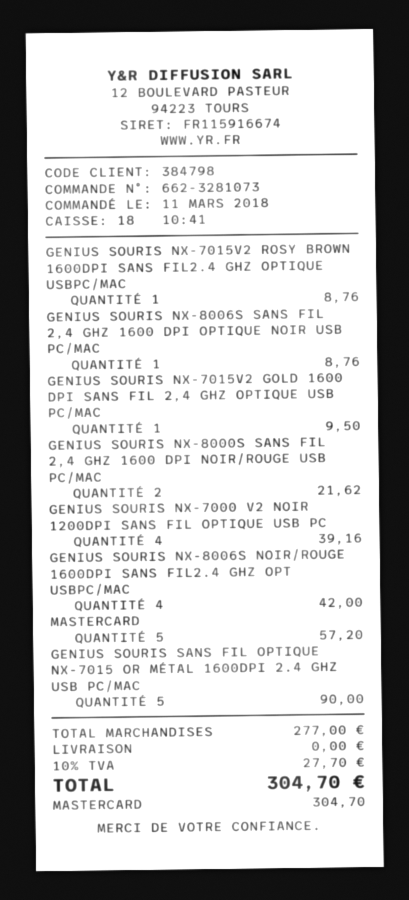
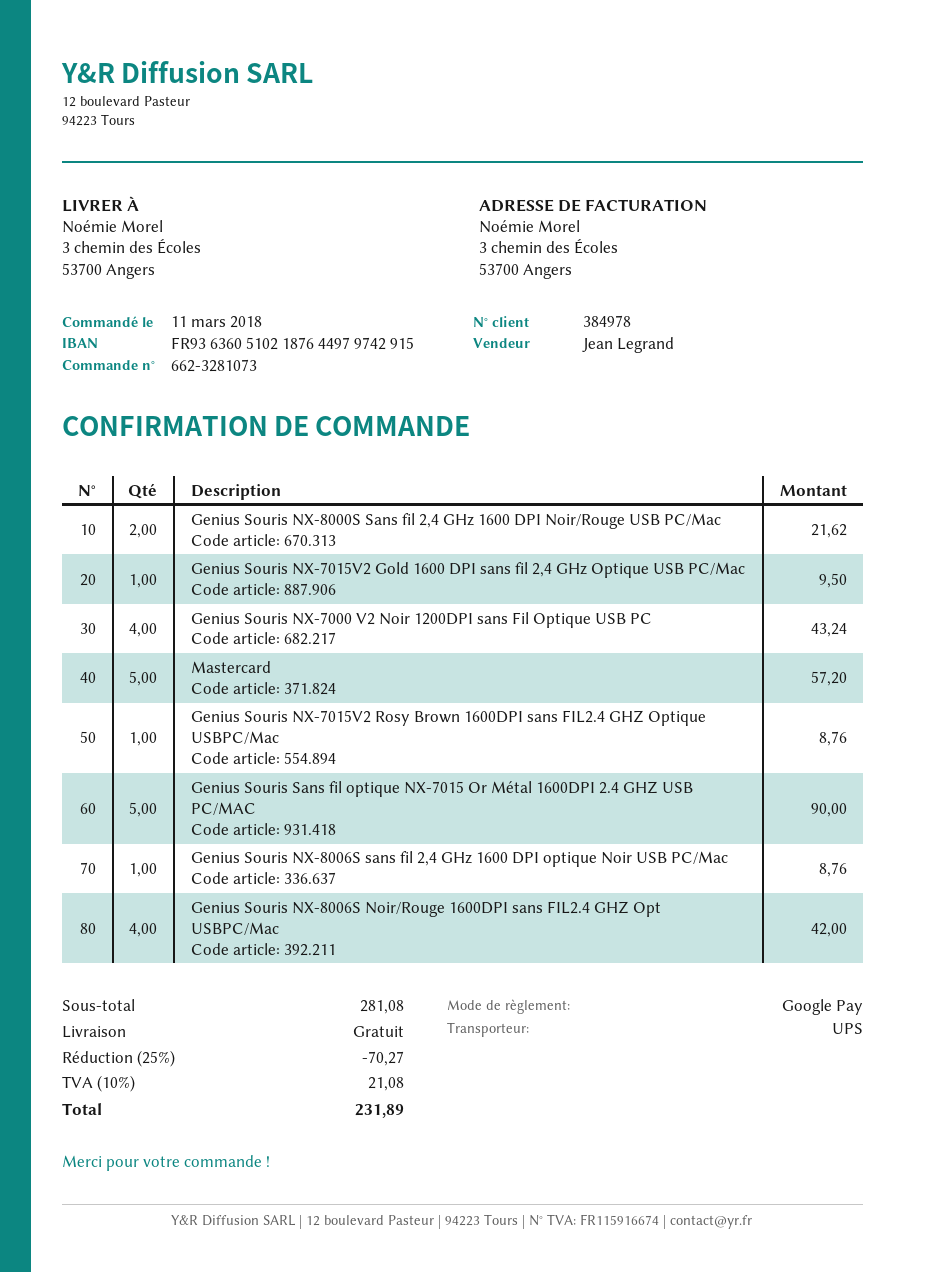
customer number: 384798 -> 384978
payment method: Mastercard -> Google Pay
GENIUS SOURIS NX-7000 V2 NOIR 1200DPI SANS FIL OPTIQUE USB PC: 4 for 39.16 -> 4 for 43.24
subtotal: 277.00 -> 281.08
discount: none -> 25% = 70.27
tax: 10% = 27.70 -> 10% = 21.08
total: 304.70 -> 231.89

